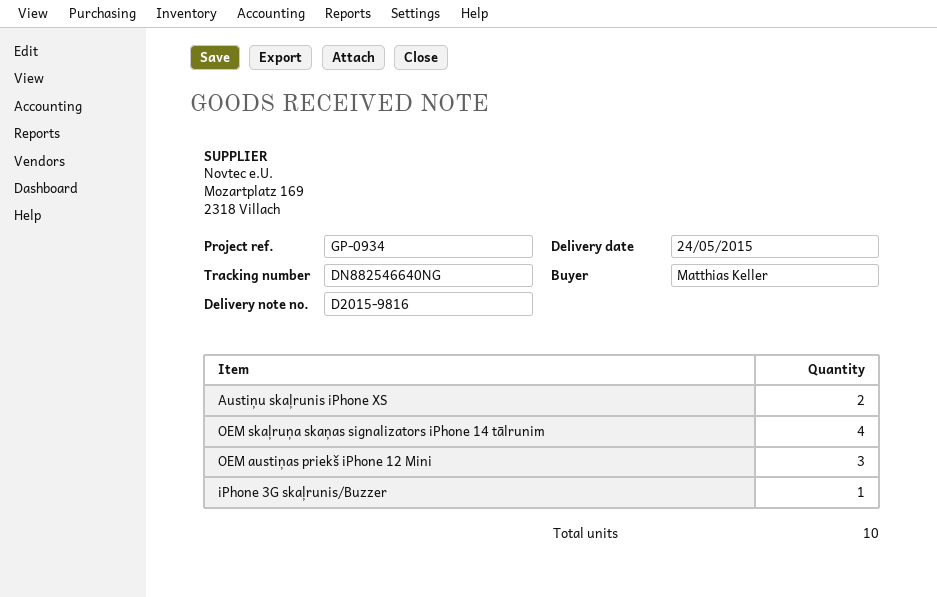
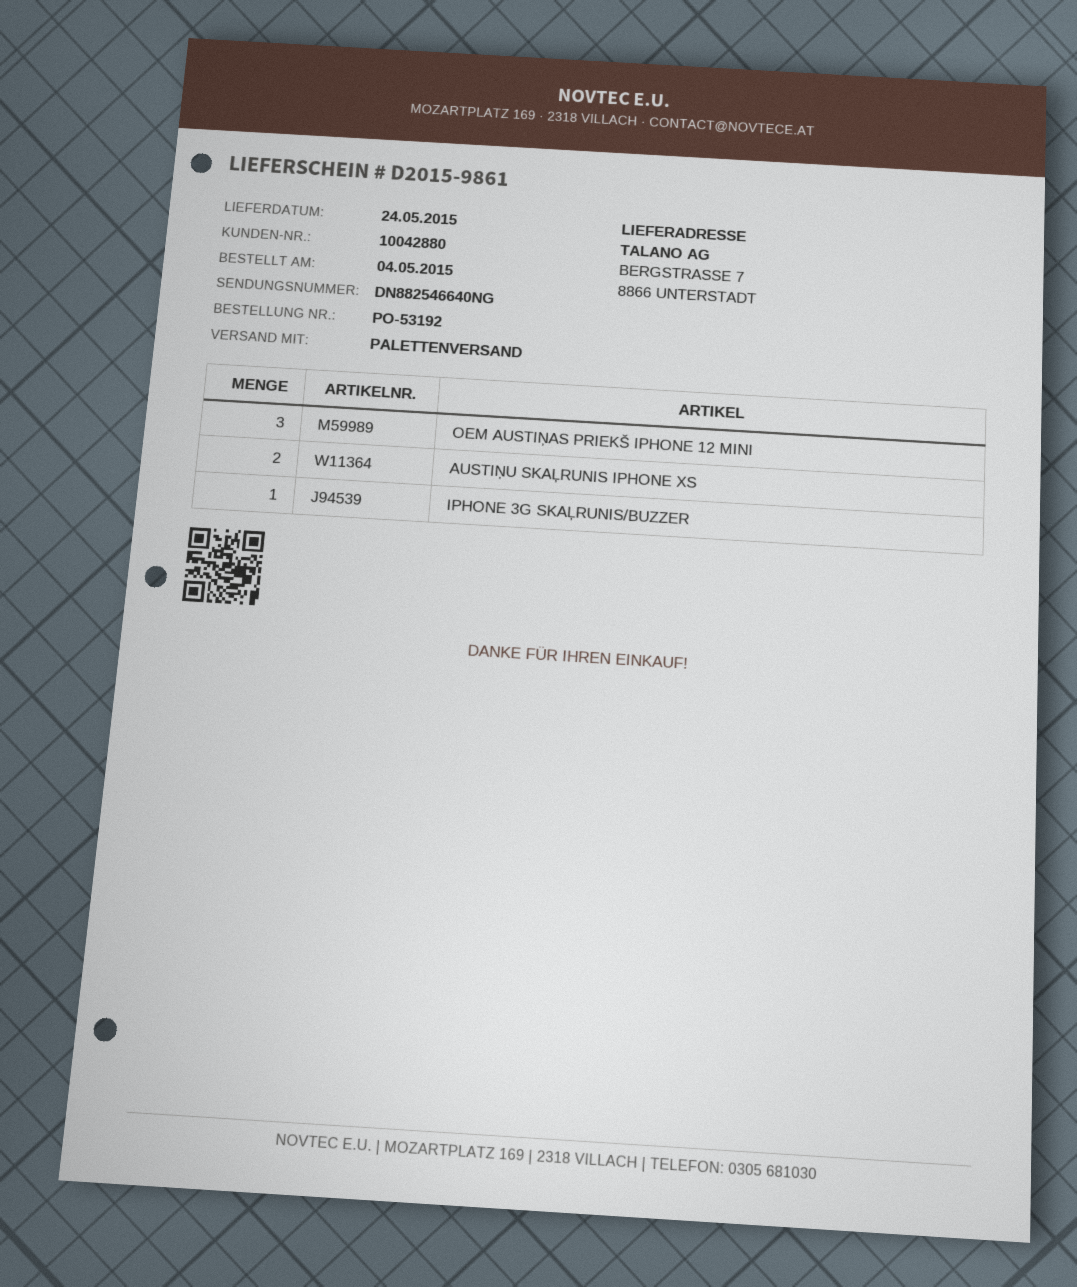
delivery note number: D2015-9816 -> D2015-9861
OEM skaļruņa skaņas signalizators iPhone 14 tālrunim: 4 -> none

